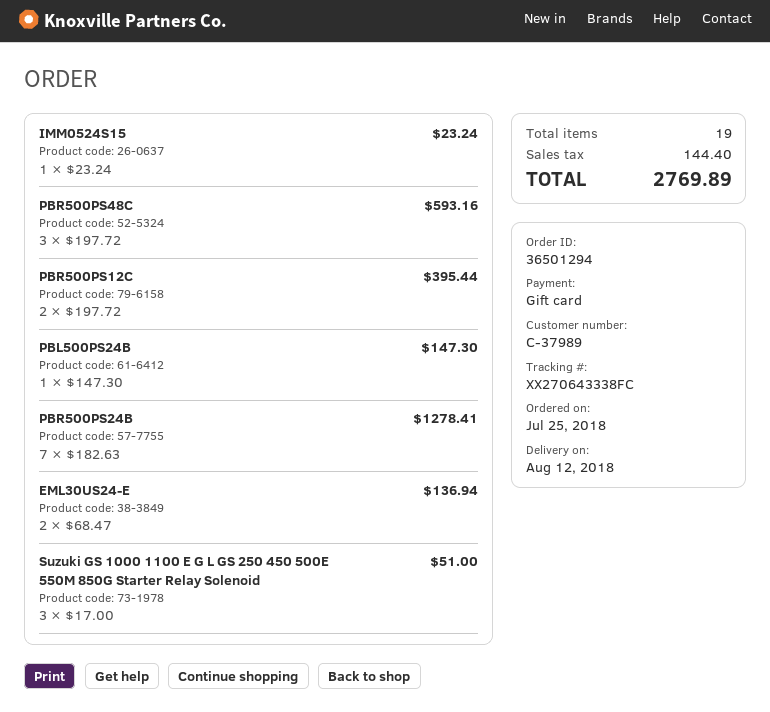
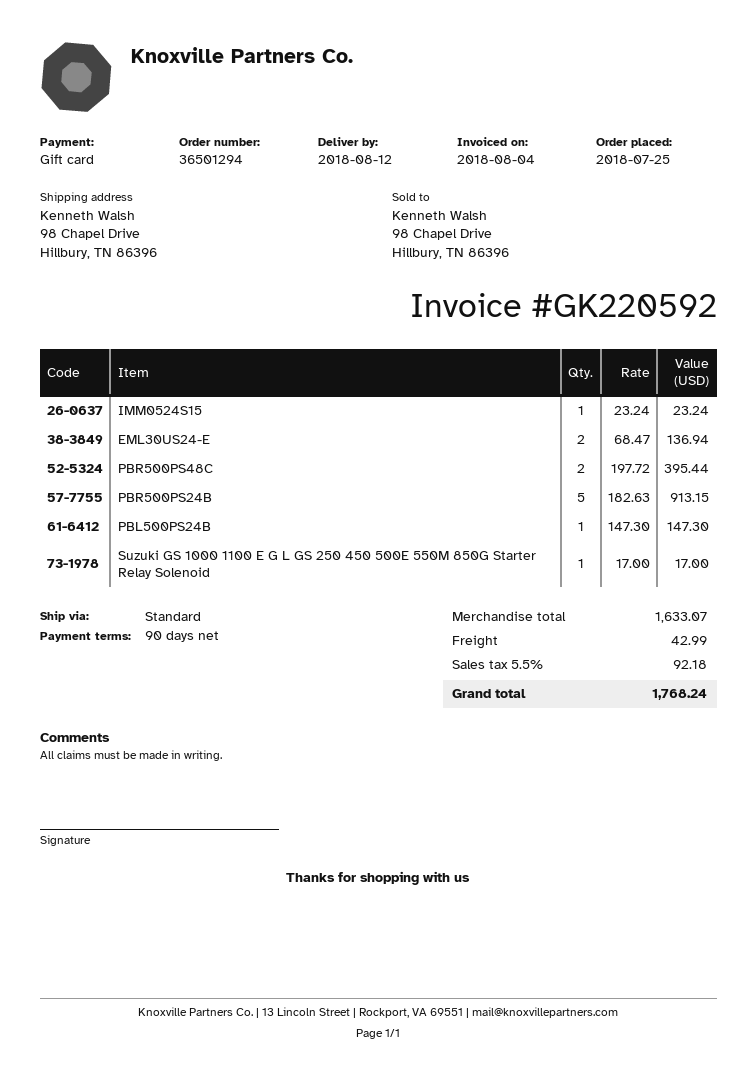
PBR500PS48C: 3 x 197.72 = 593.16 -> 2 x 197.72 = 395.44
PBR500PS12C: 2 x 197.72 = 395.44 -> none
PBR500PS24B: 7 x 182.63 = 1278.41 -> 5 x 182.63 = 913.15
Suzuki GS 1000 1100 E G L GS 250 450 500E 550M 850G Starter Relay Solenoid: 3 x 17.00 = 51.00 -> 1 x 17.00 = 17.00
shipping: none -> 42.99
tax: 144.40 -> 92.18
total: 2769.89 -> 1768.24

